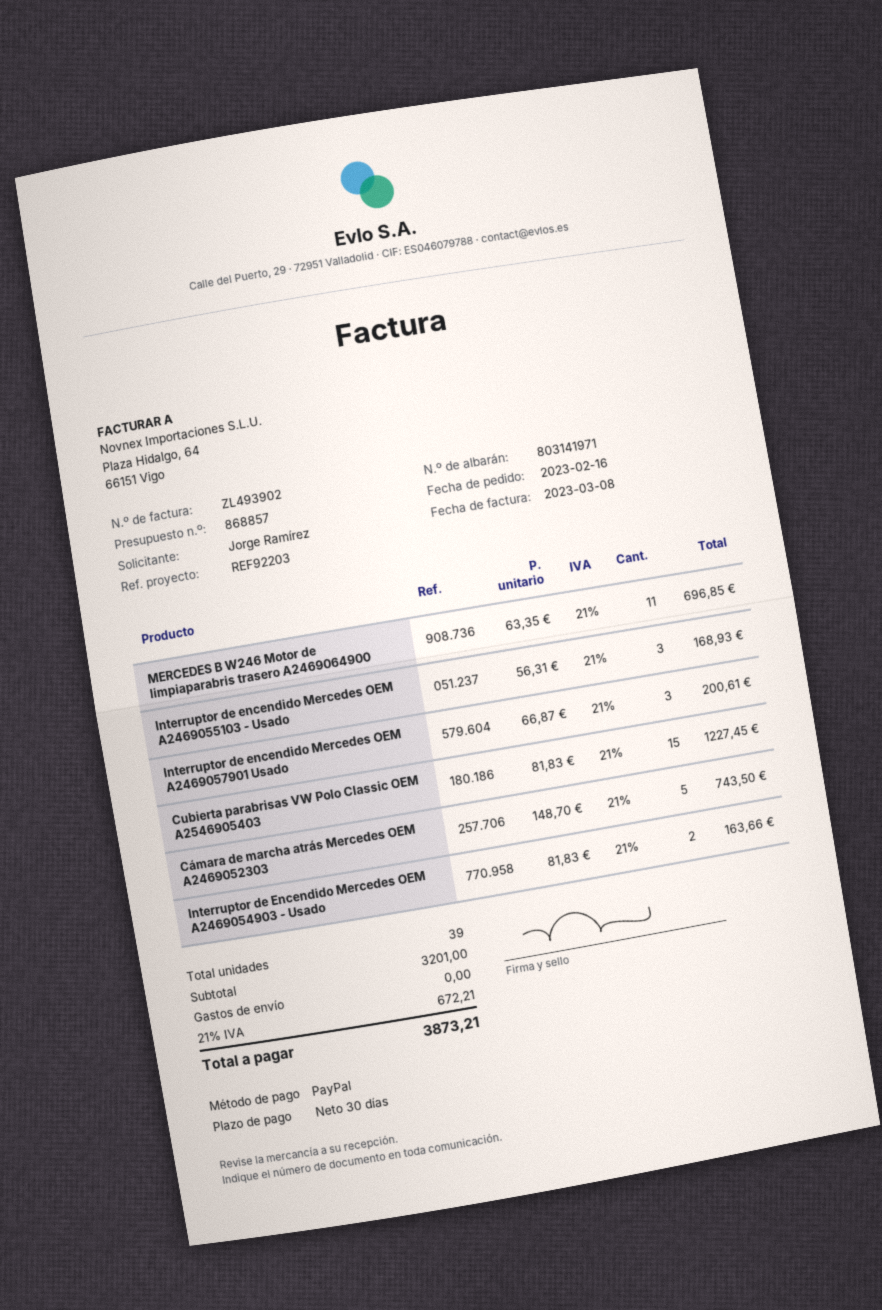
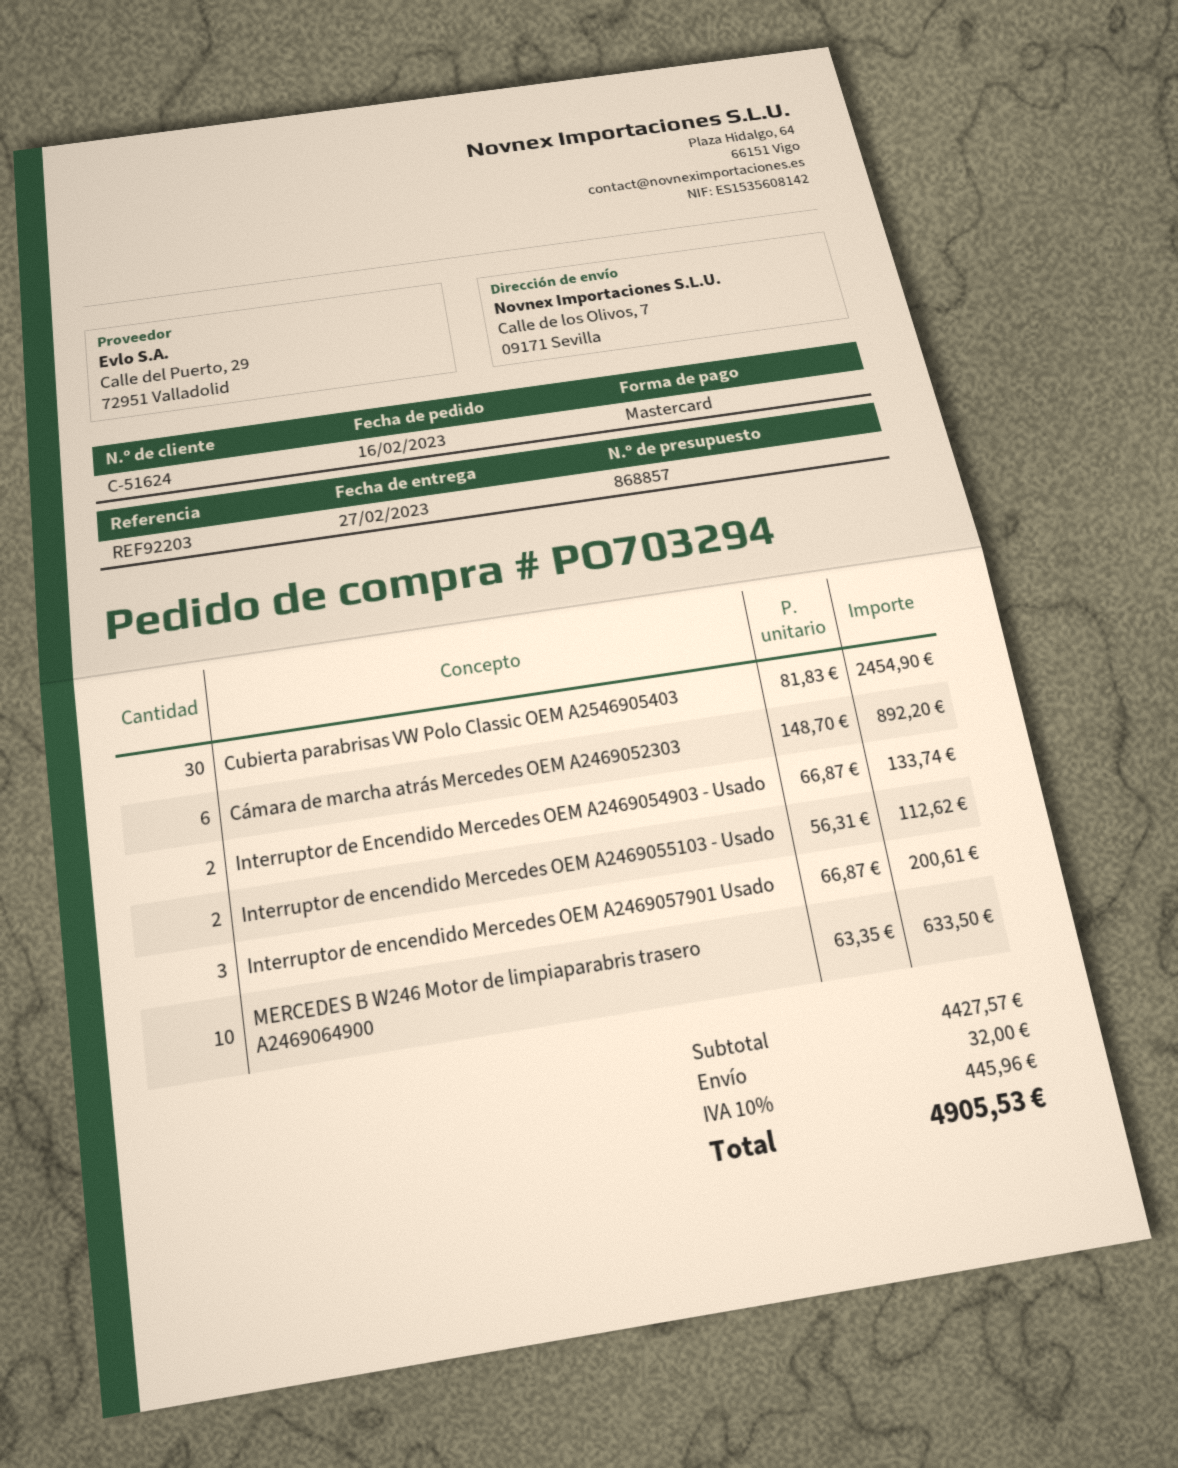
payment method: PayPal -> Mastercard
MERCEDES B W246 Motor de limpiaparabris trasero A2469064900: 11 x 63.35 = 696.85 -> 10 x 63.35 = 633.50
Interruptor de encendido Mercedes OEM A2469055103 - Usado: 3 x 56.31 = 168.93 -> 2 x 56.31 = 112.62
Cubierta parabrisas VW Polo Classic OEM A2546905403: 15 x 81.83 = 1227.45 -> 30 x 81.83 = 2454.90
Cámara de marcha atrás Mercedes OEM A2469052303: 5 x 148.70 = 743.50 -> 6 x 148.70 = 892.20
Interruptor de Encendido Mercedes OEM A2469054903 - Usado: 2 x 81.83 = 163.66 -> 2 x 66.87 = 133.74
subtotal: 3201.00 -> 4427.57
shipping: 0.00 -> 32.00
tax: 21% = 672.21 -> 10% = 445.96
total: 3873.21 -> 4905.53

